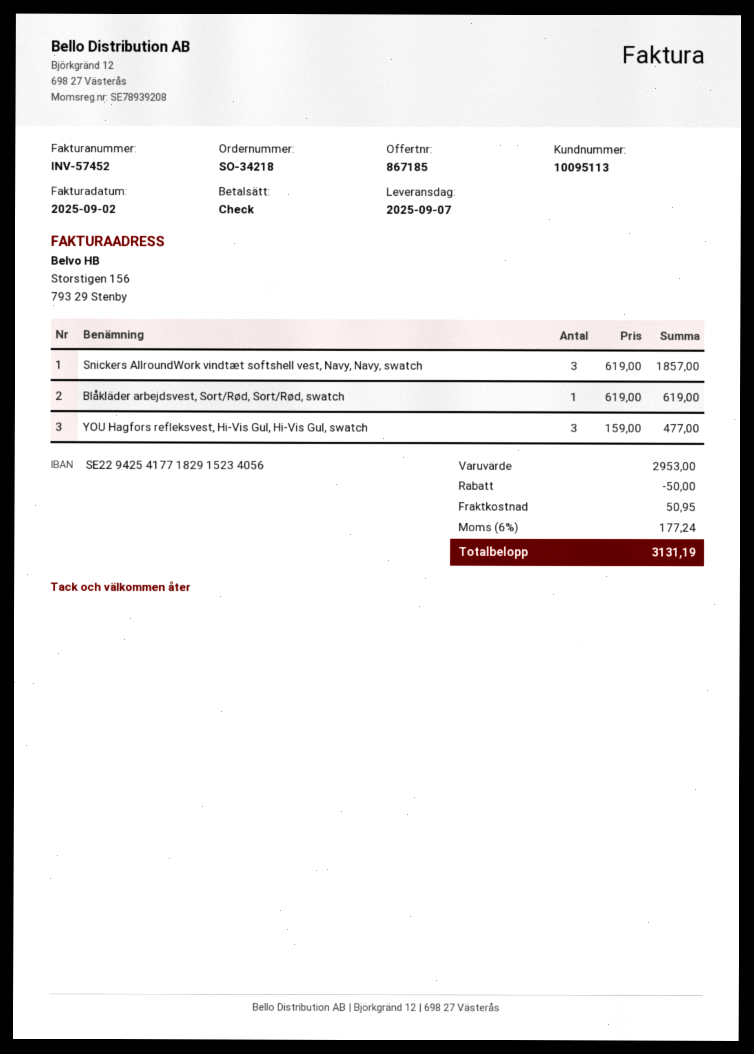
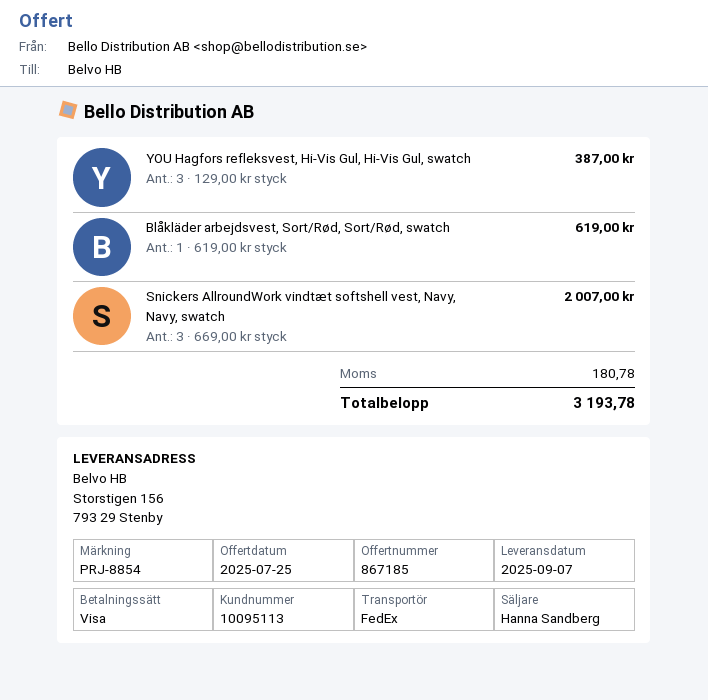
payment method: cheque -> Visa
Snickers AllroundWork vindtæt softshell vest, Navy, Navy, swatch: 3 x 619.00 = 1857.00 -> 3 x 669.00 = 2007.00
YOU Hagfors refleksvest, Hi-Vis Gul, Hi-Vis Gul, swatch: 3 x 159.00 = 477.00 -> 3 x 129.00 = 387.00
discount: 50.00 -> none
shipping: 50.95 -> none
tax: 177.24 -> 180.78
total: 3131.19 -> 3193.78

